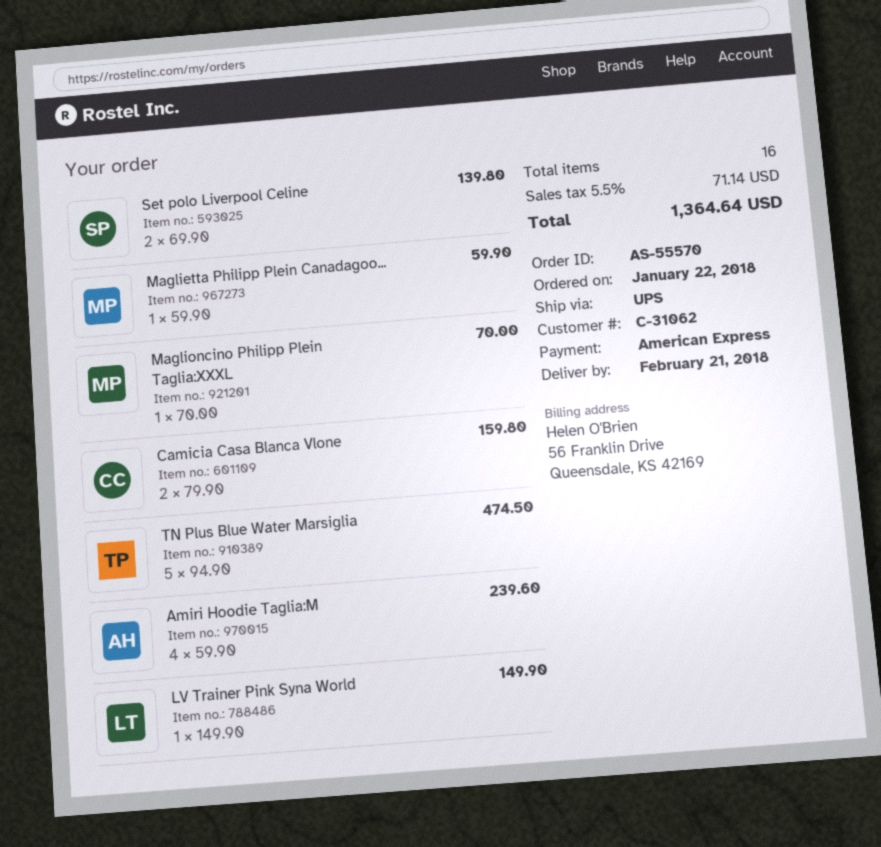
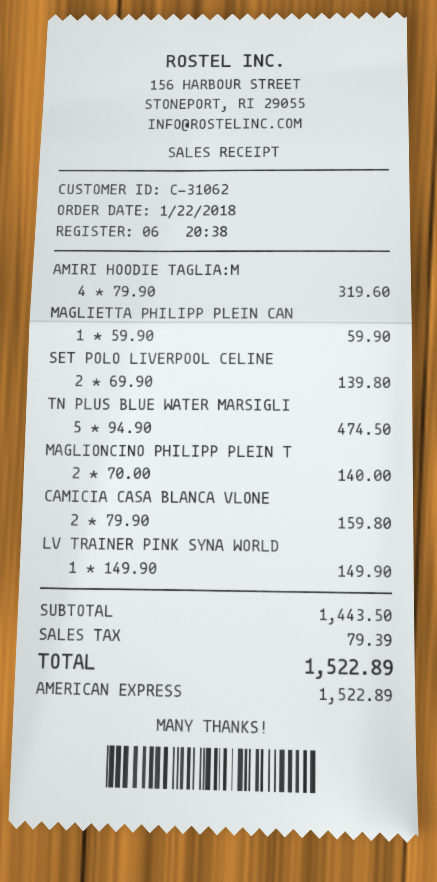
Maglioncino Philipp Plein Taglia:XXXL: 1 x 70.00 = 70.00 -> 2 x 70.00 = 140.00
Amiri Hoodie Taglia:M: 4 x 59.90 = 239.60 -> 4 x 79.90 = 319.60
tax: 71.14 -> 79.39
total: 1364.64 -> 1522.89

